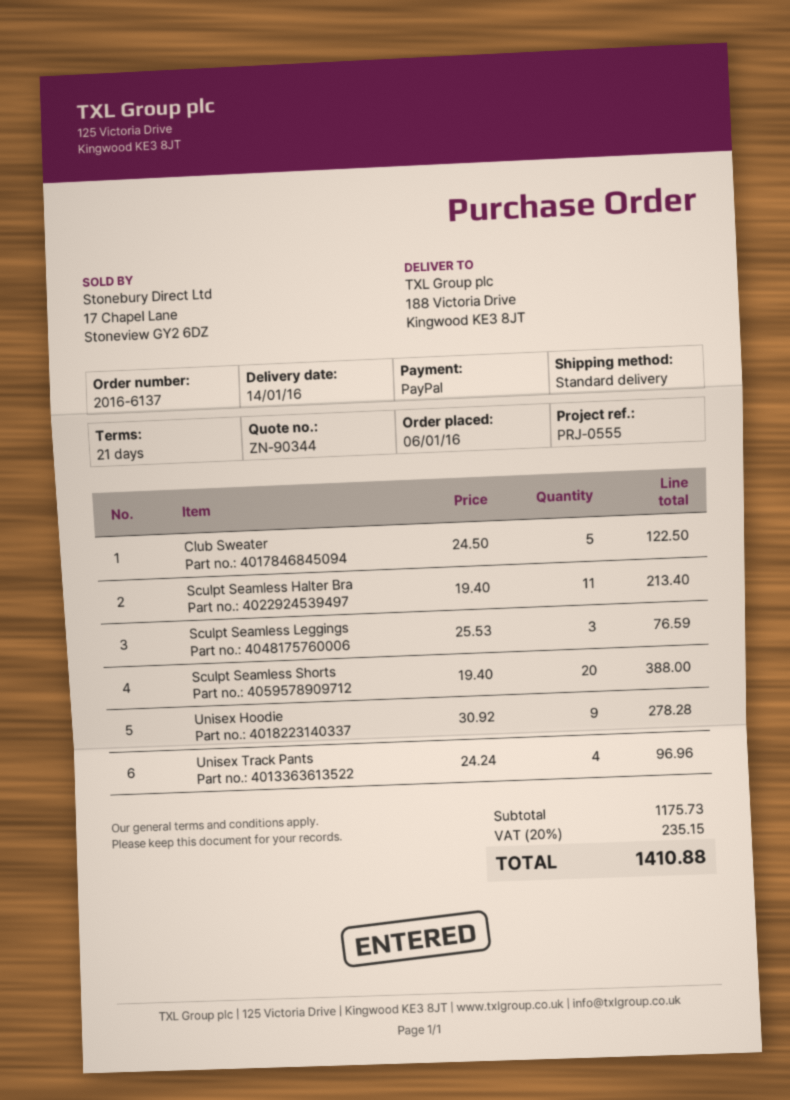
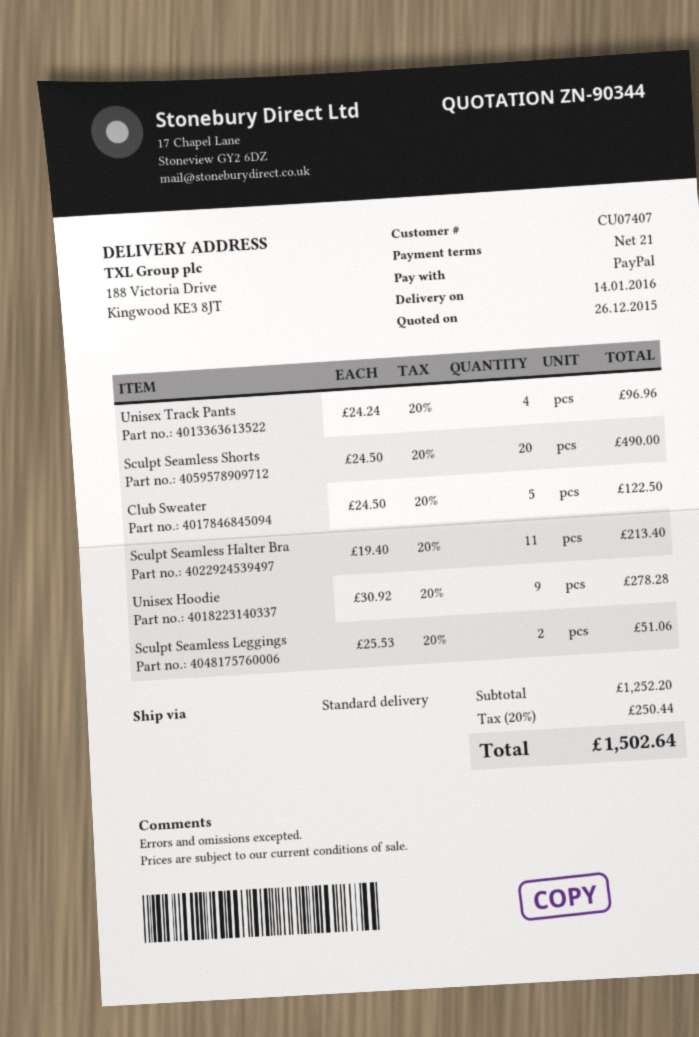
Sculpt Seamless Leggings: 3 x 25.53 = 76.59 -> 2 x 25.53 = 51.06
Sculpt Seamless Shorts: 20 x 19.40 = 388.00 -> 20 x 24.50 = 490.00
subtotal: 1175.73 -> 1252.20
tax: 20% = 235.15 -> 20% = 250.44
total: 1410.88 -> 1502.64

